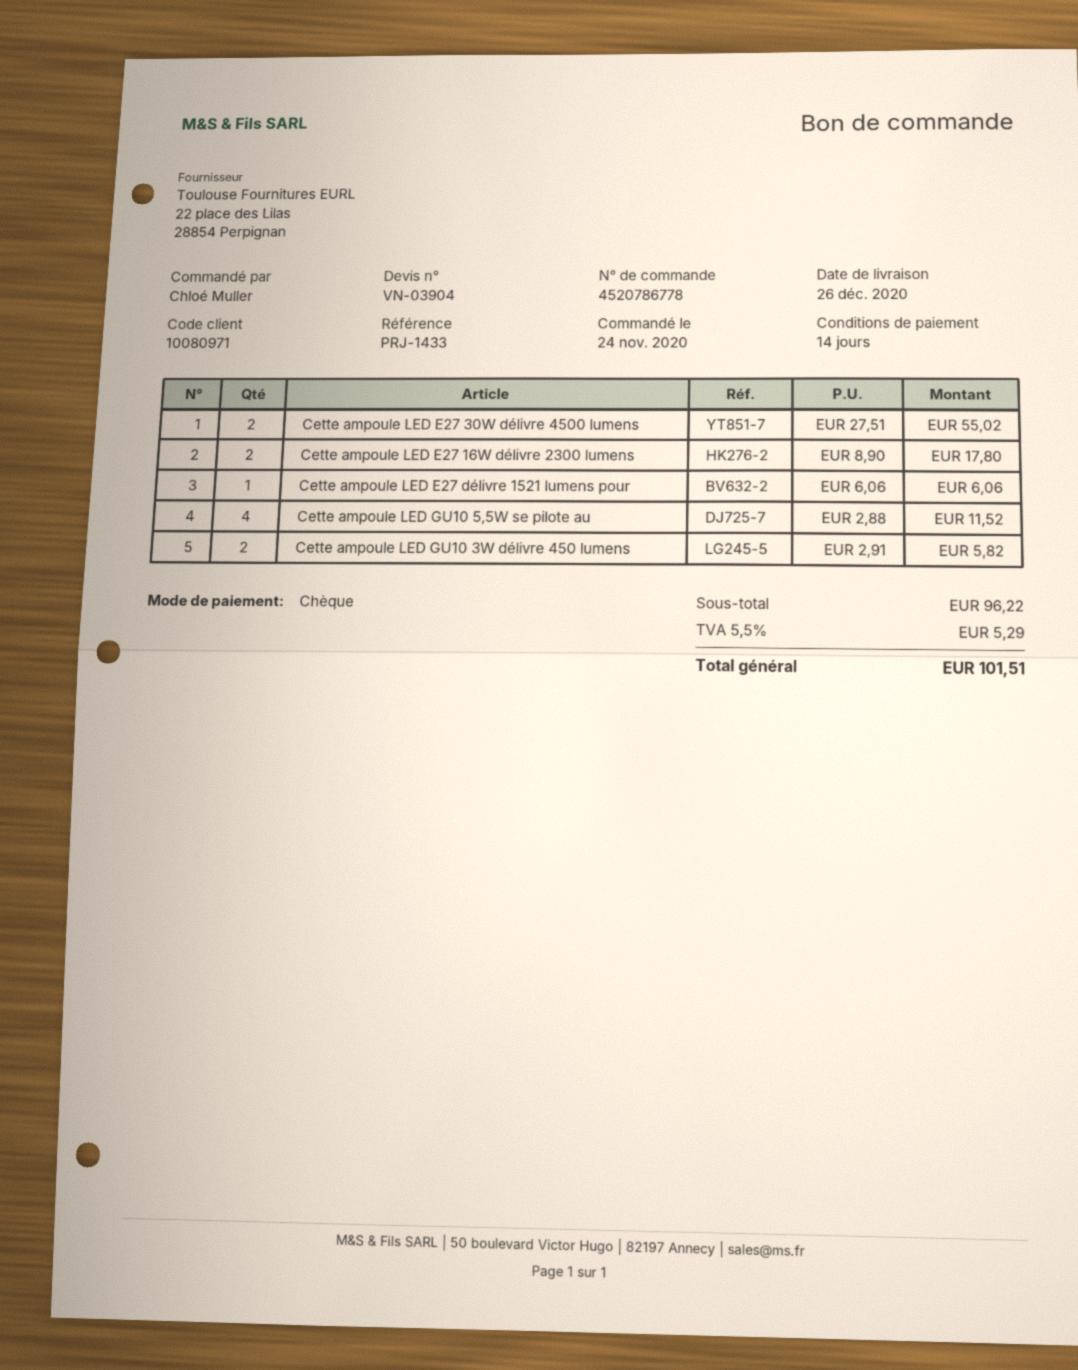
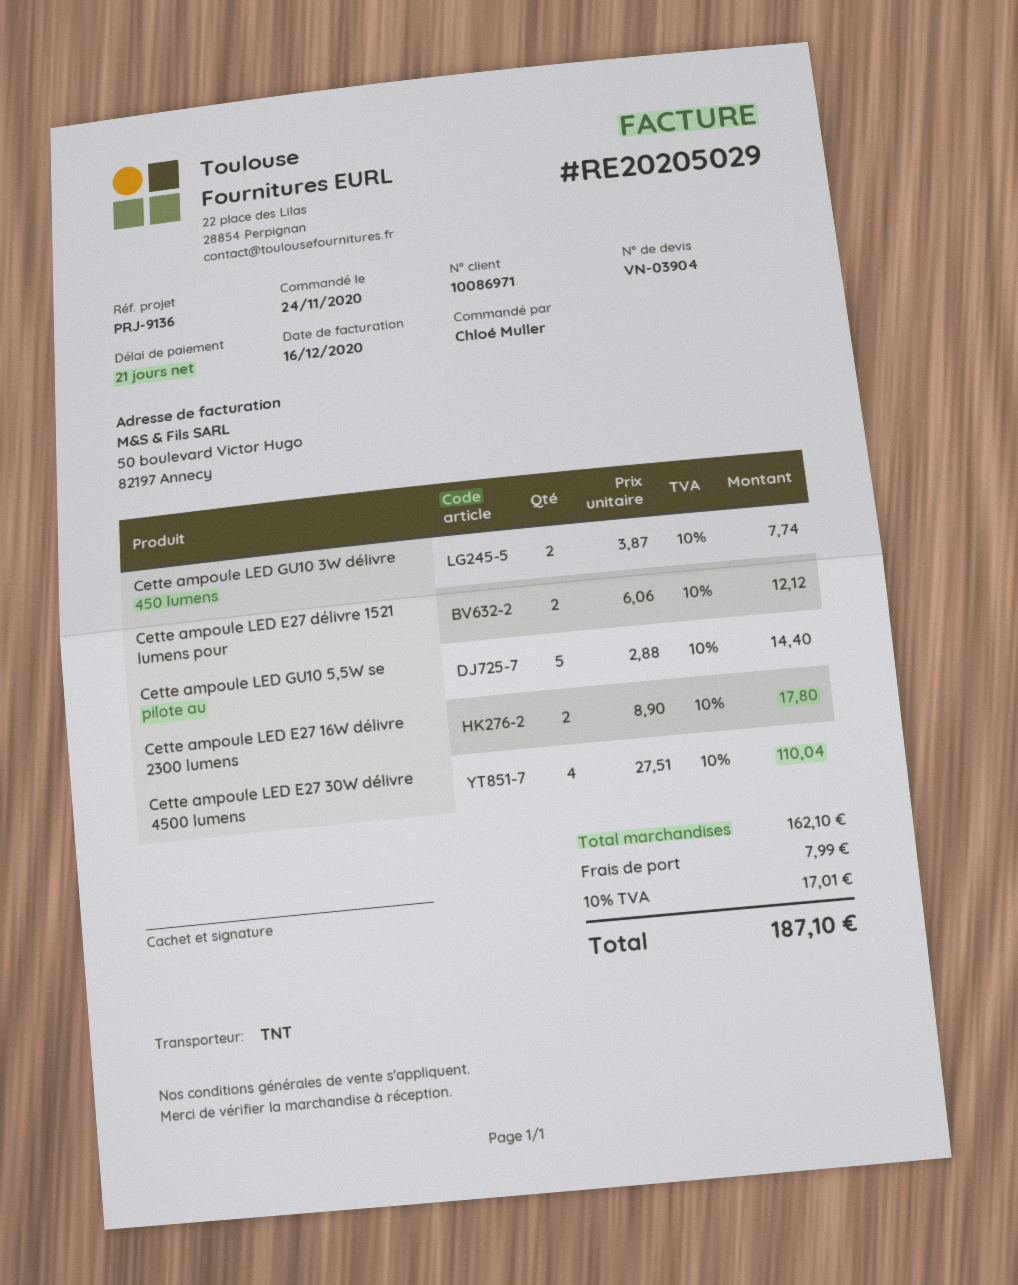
payment terms: 14 days -> 21 days
customer number: 10080971 -> 10086971
reference: PRJ-1433 -> PRJ-9136
Cette ampoule LED E27 30W délivre 4500 lumens: 2 x 27.51 = 55.02 -> 4 x 27.51 = 110.04
Cette ampoule LED E27 délivre 1521 lumens pour: 1 x 6.06 = 6.06 -> 2 x 6.06 = 12.12
Cette ampoule LED GU10 5,5W se pilote au: 4 x 2.88 = 11.52 -> 5 x 2.88 = 14.40
Cette ampoule LED GU10 3W délivre 450 lumens: 2 x 2.91 = 5.82 -> 2 x 3.87 = 7.74
subtotal: 96.22 -> 162.10
shipping: none -> 7.99
tax: 5.5% = 5.29 -> 10% = 17.01
total: 101.51 -> 187.10

